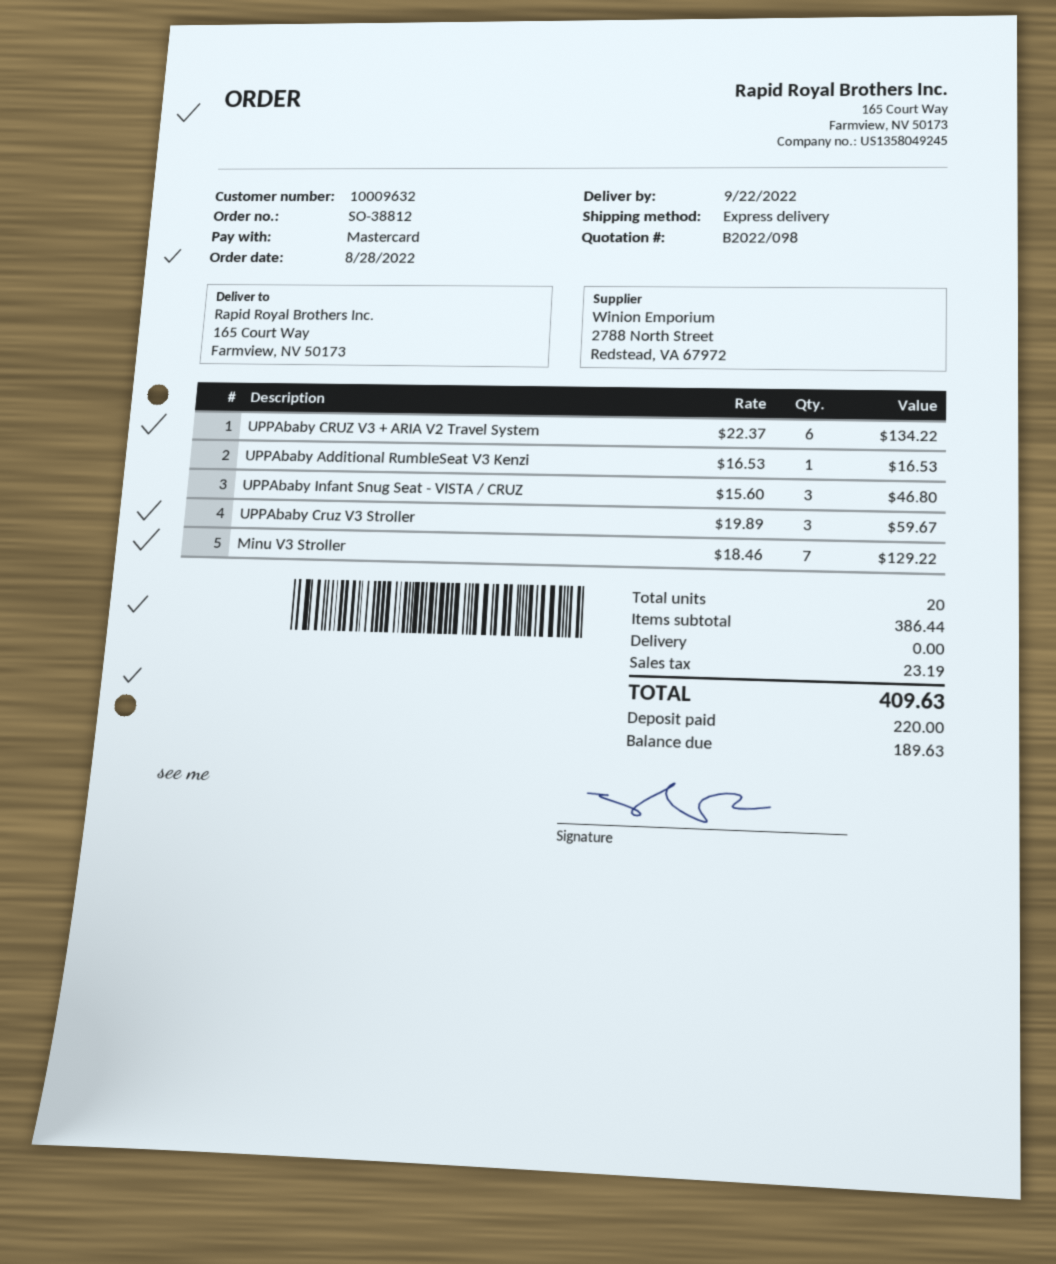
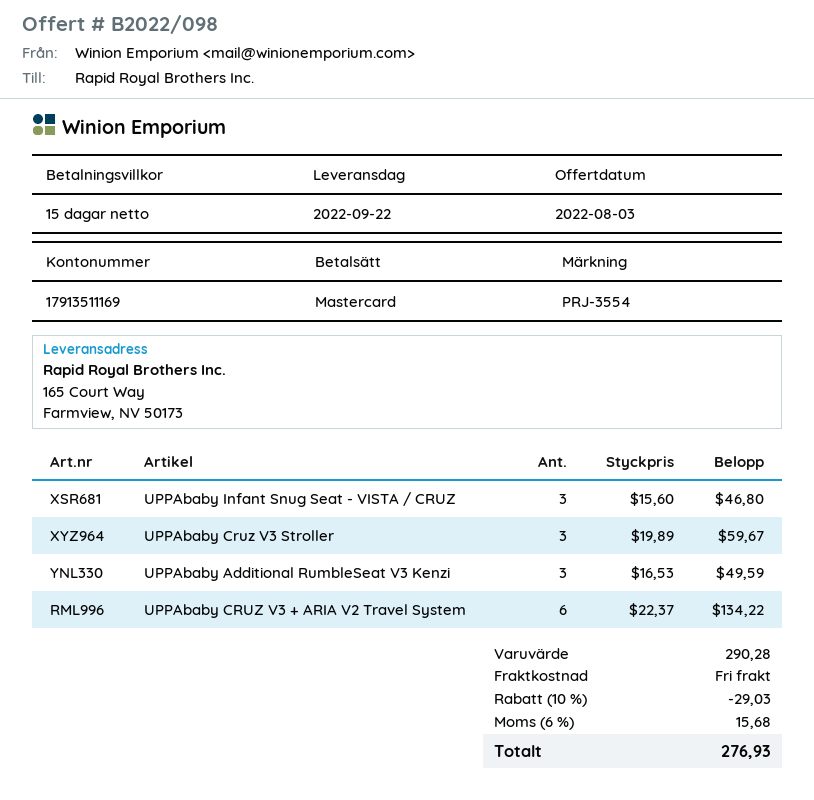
UPPAbaby Additional RumbleSeat V3 Kenzi: 1 x 16.53 = 16.53 -> 3 x 16.53 = 49.59
Minu V3 Stroller: 7 x 18.46 = 129.22 -> none
subtotal: 386.44 -> 290.28
discount: none -> 10% = 29.03
tax: 23.19 -> 15.68
total: 409.63 -> 276.93

